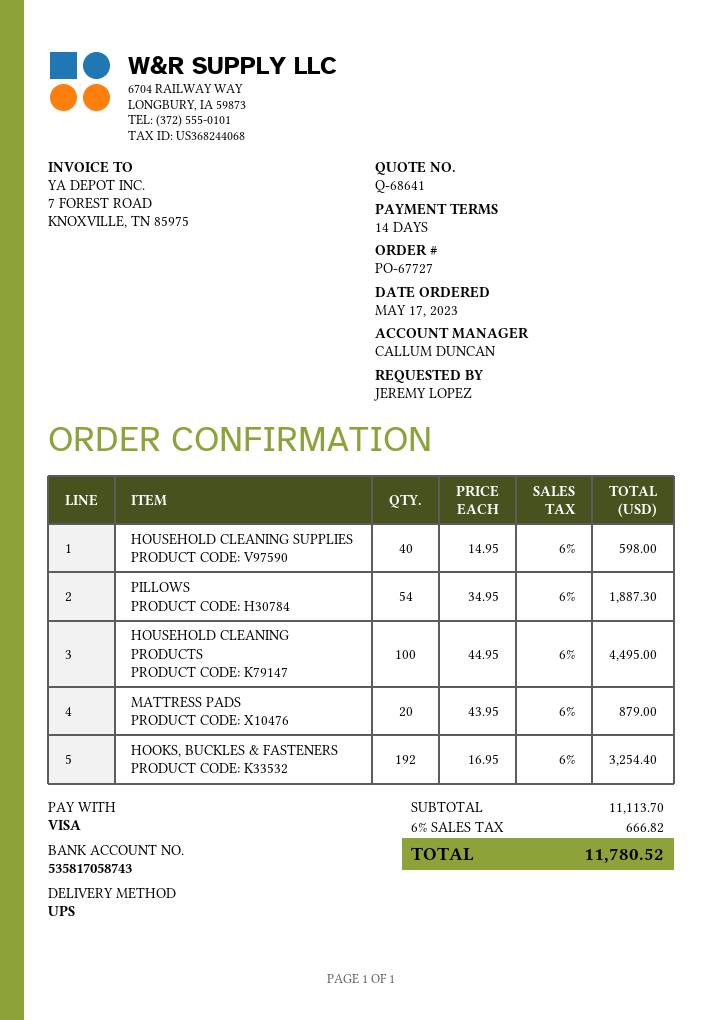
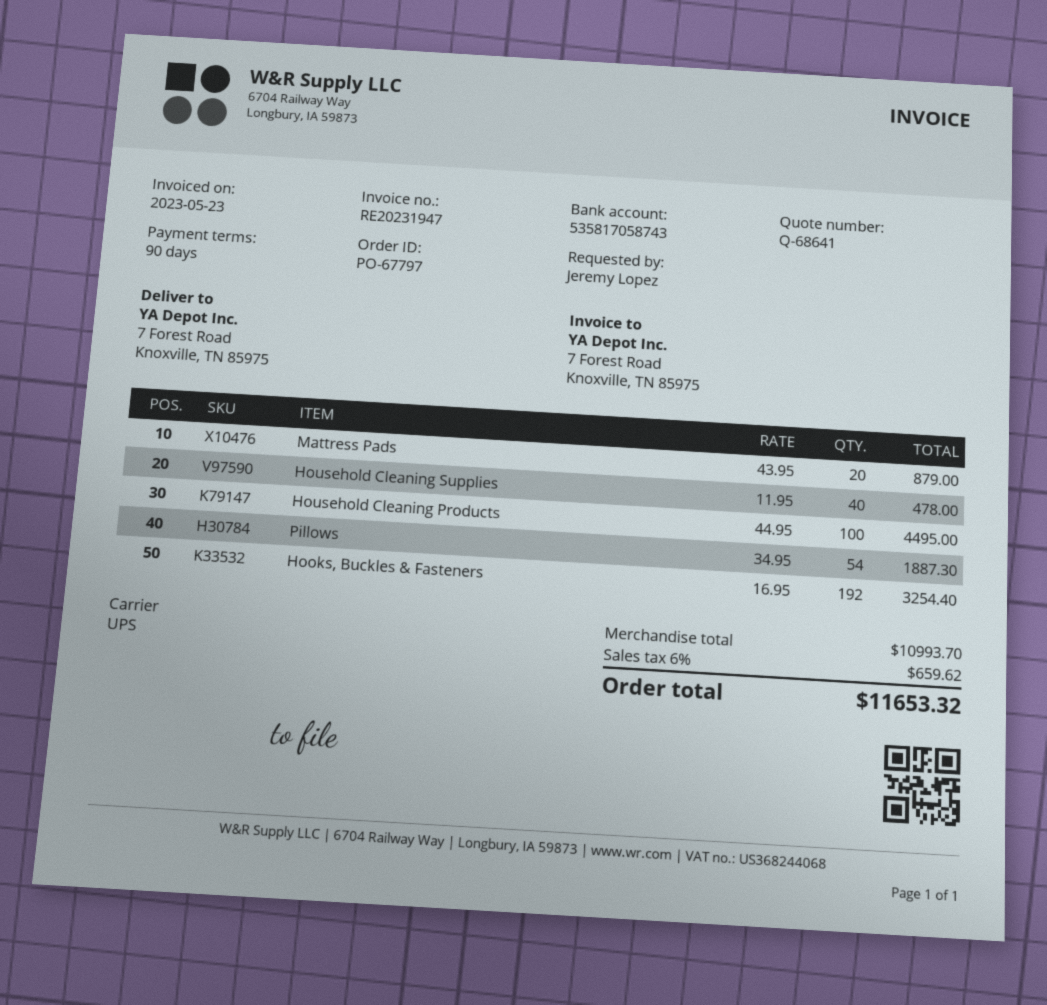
order number: PO-67727 -> PO-67797
payment terms: 14 days -> 90 days
HOUSEHOLD CLEANING SUPPLIES: 40 x 14.95 = 598.00 -> 40 x 11.95 = 478.00
subtotal: 11113.70 -> 10993.70
tax: 6% = 666.82 -> 6% = 659.62
total: 11780.52 -> 11653.32

